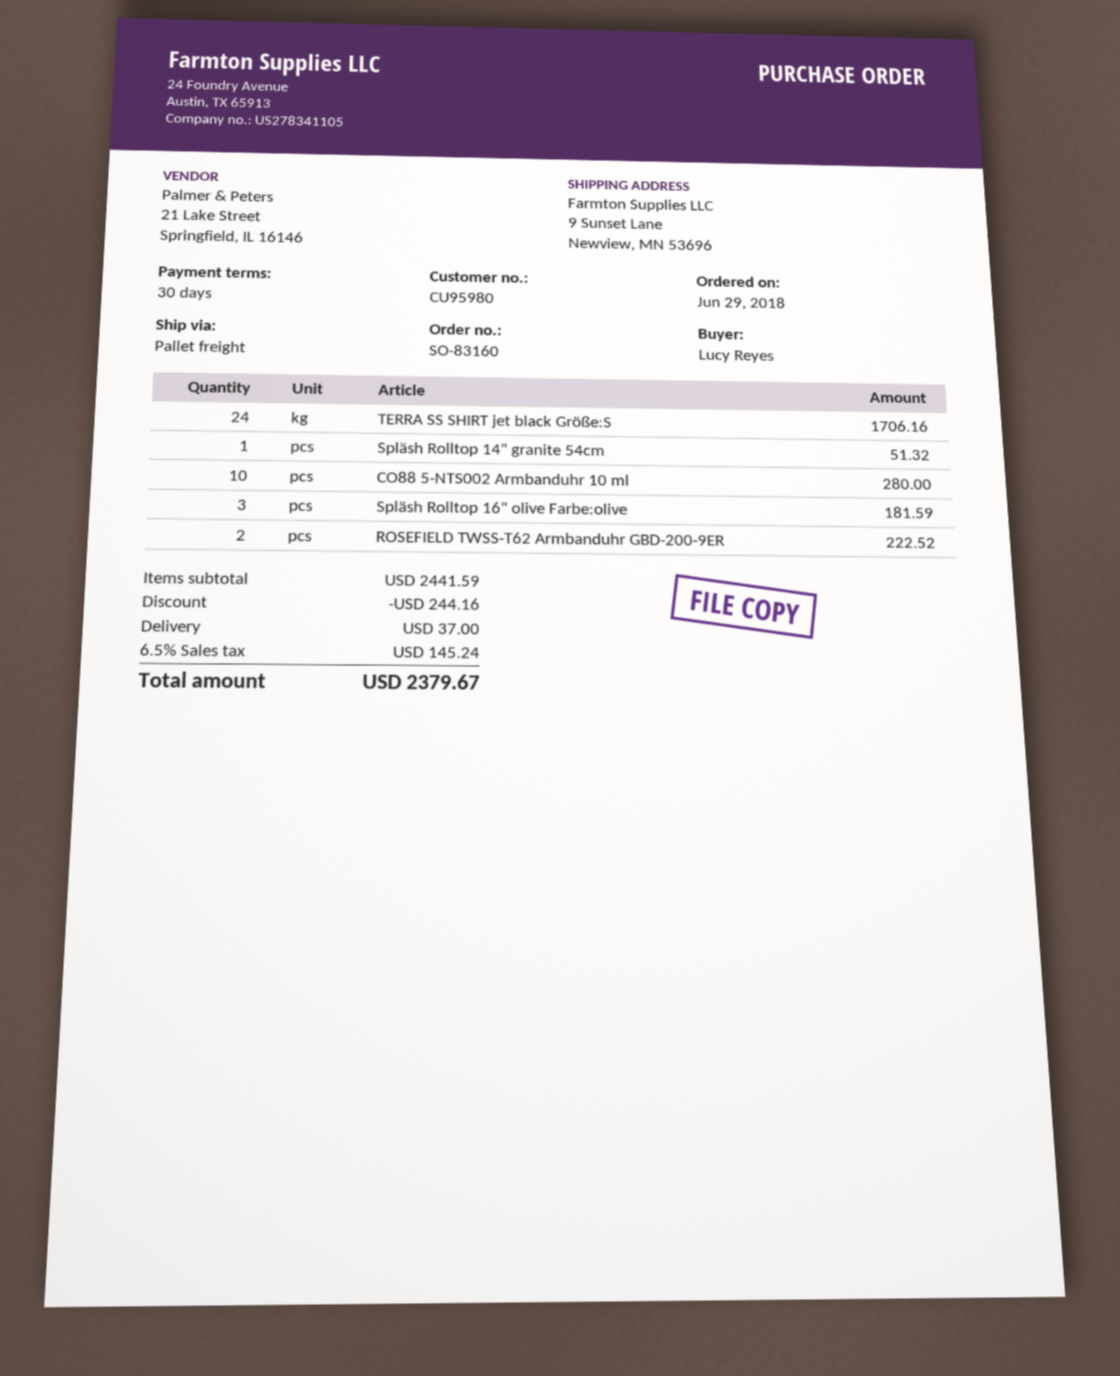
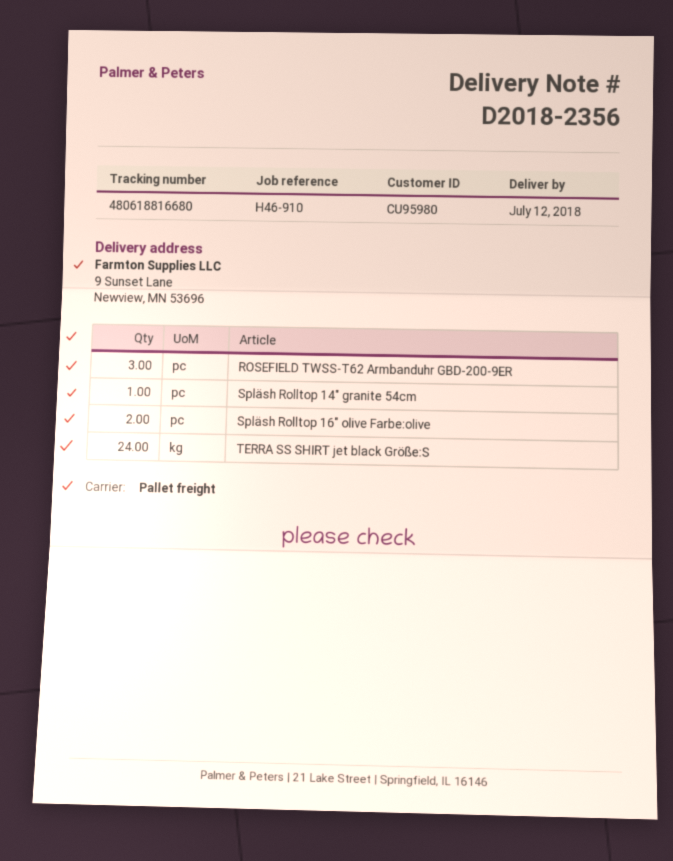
CO88 5-NTS002 Armbanduhr 10 ml: 10 -> none
Spläsh Rolltop 16" olive Farbe:olive: 3 -> 2
ROSEFIELD TWSS-T62 Armbanduhr GBD-200-9ER: 2 -> 3

